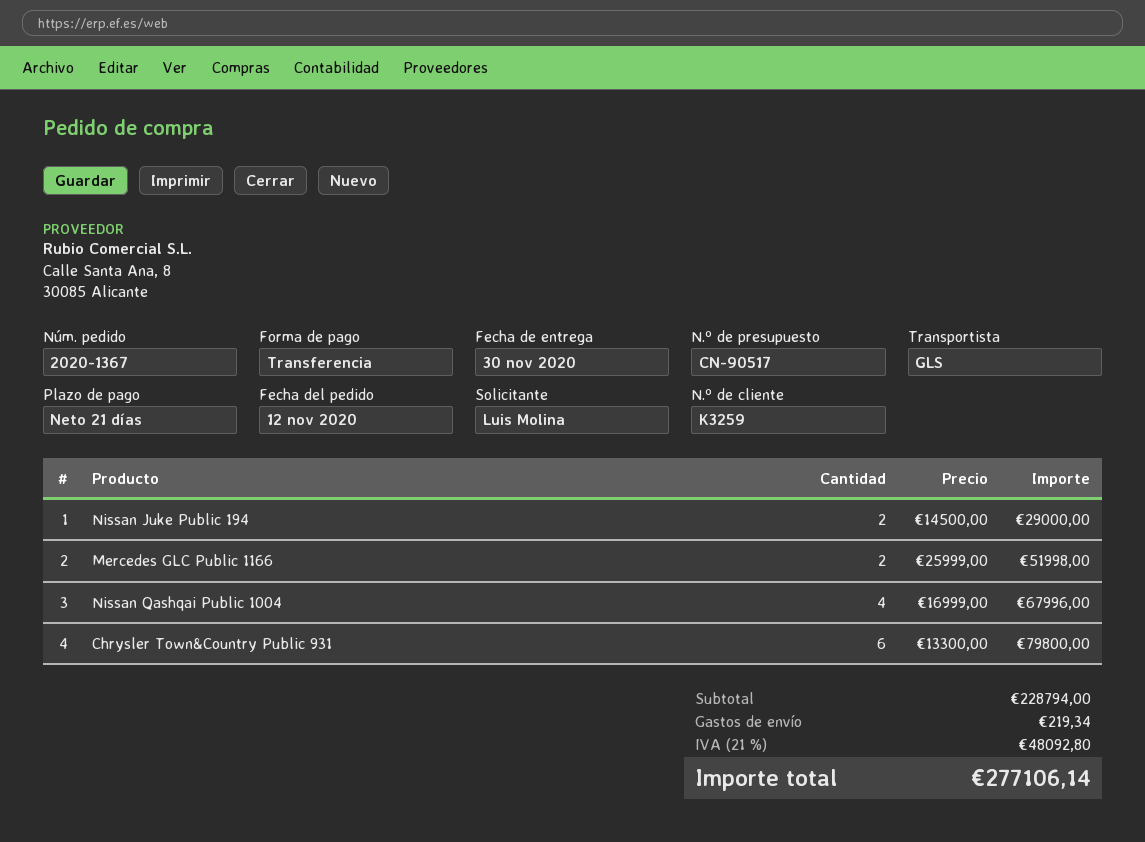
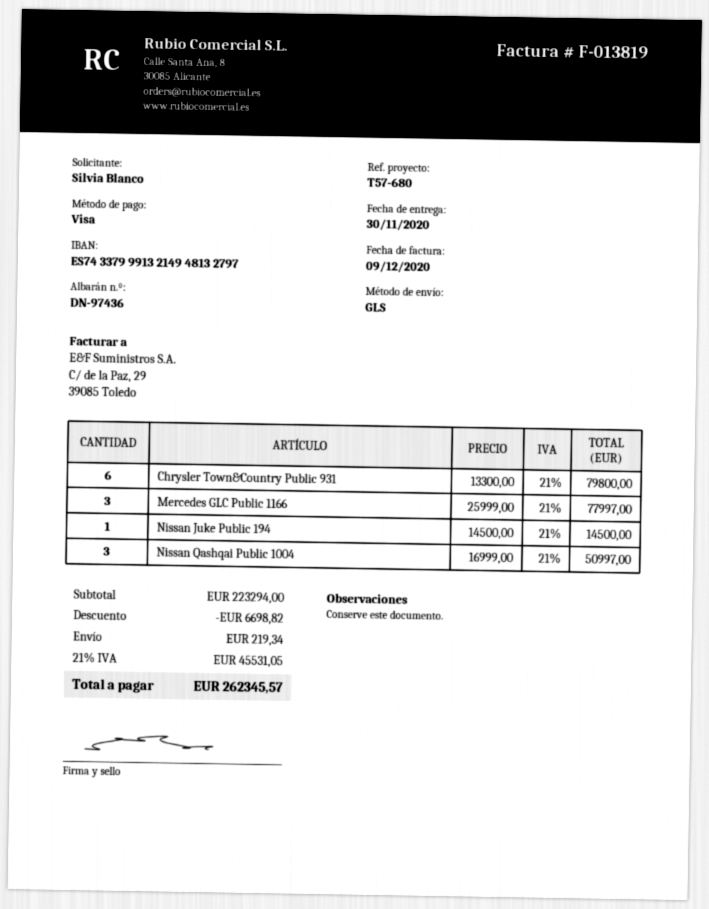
ordered by: Luis Molina -> Silvia Blanco
payment method: bank transfer -> Visa
Nissan Juke Public 194: 2 x 14500.00 = 29000.00 -> 1 x 14500.00 = 14500.00
Mercedes GLC Public 1166: 2 x 25999.00 = 51998.00 -> 3 x 25999.00 = 77997.00
Nissan Qashqai Public 1004: 4 x 16999.00 = 67996.00 -> 3 x 16999.00 = 50997.00
subtotal: 228794.00 -> 223294.00
discount: none -> 6698.82
tax: 21% = 48092.80 -> 21% = 45531.05
total: 277106.14 -> 262345.57

